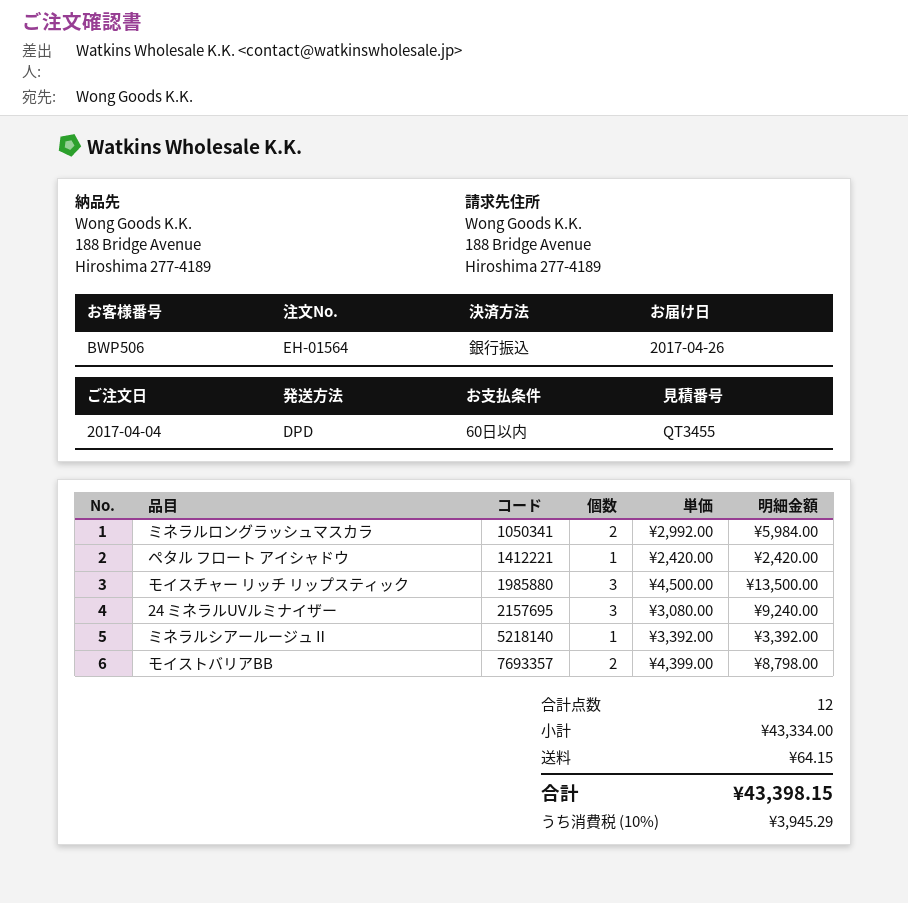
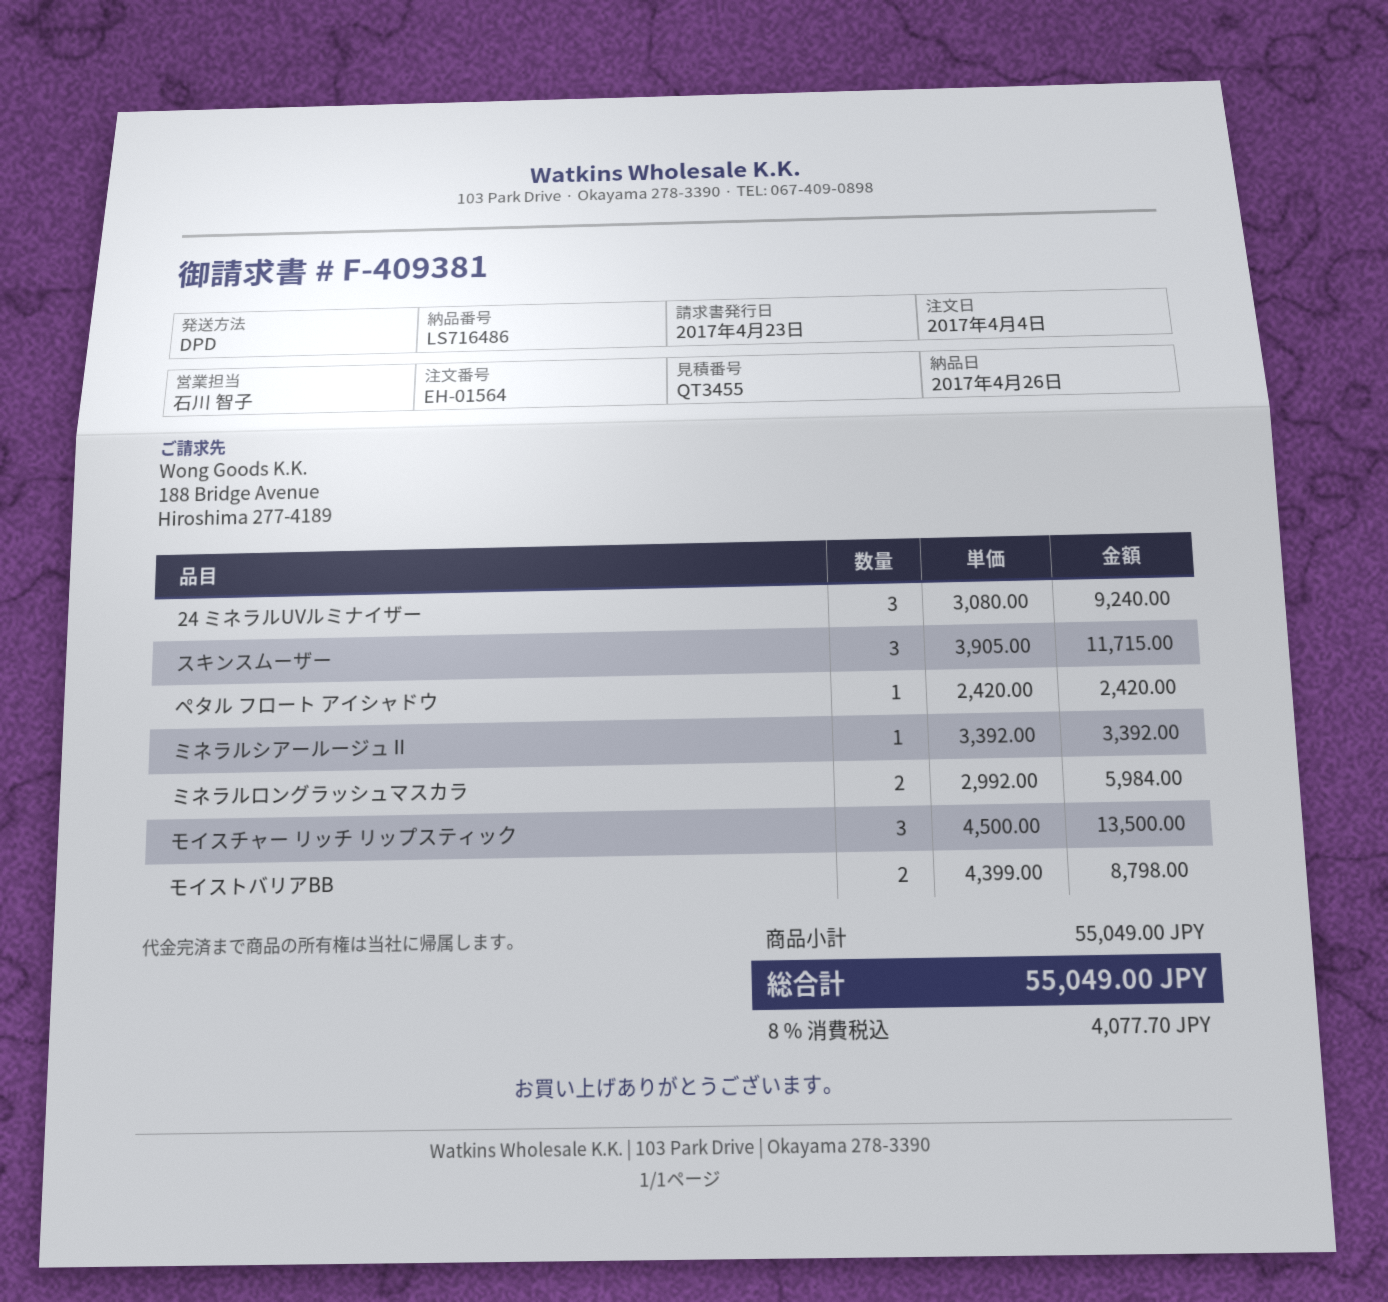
スキンスムーザー: none -> 3 x 3905.00 = 11715.00
subtotal: 43334.00 -> 55049.00
shipping: 64.15 -> none
tax: 10% = 3945.29 -> 8% = 4077.70
total: 43398.15 -> 55049.00

